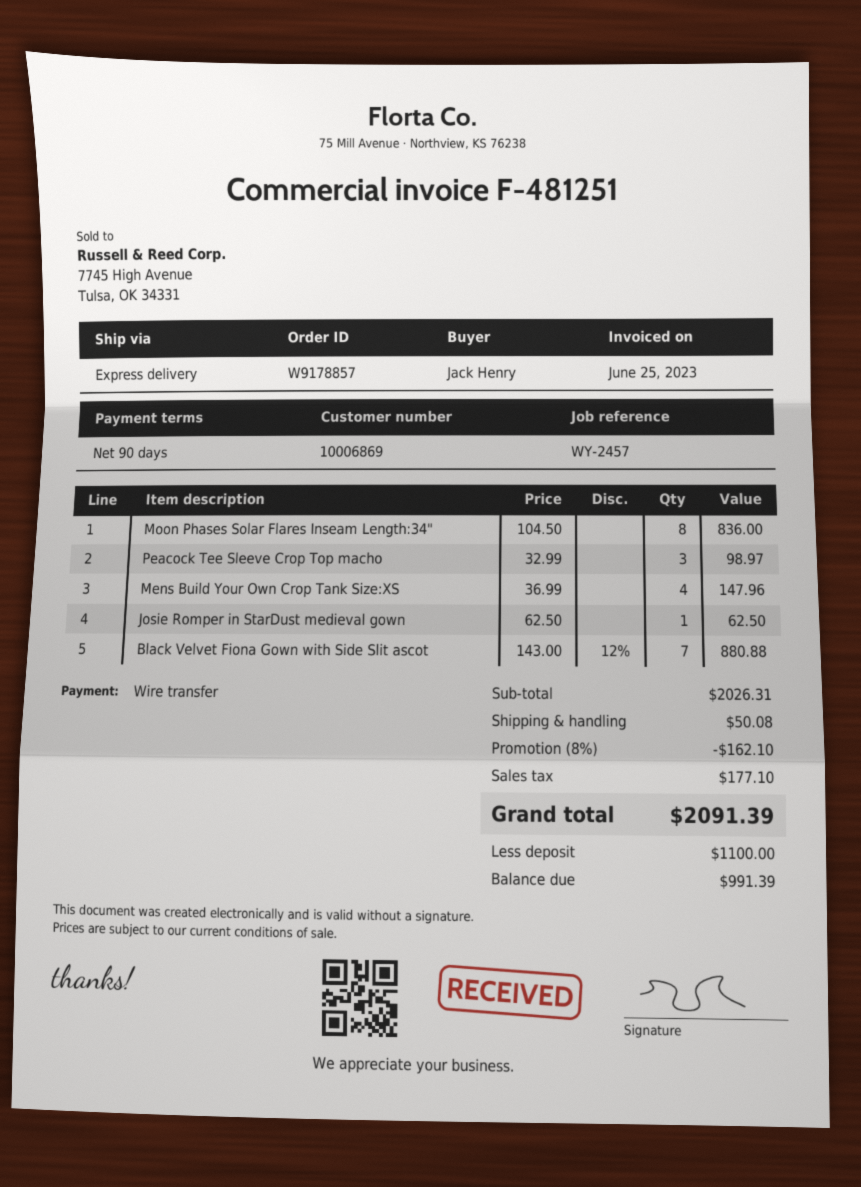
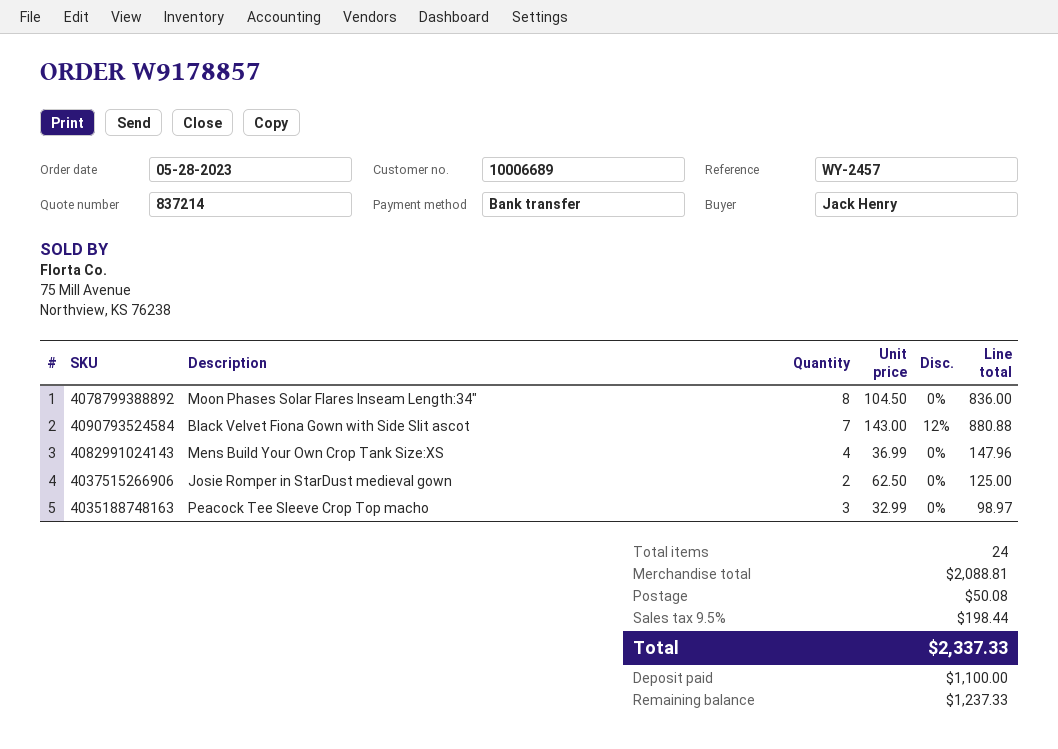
customer number: 10006869 -> 10006689
Josie Romper in StarDust medieval gown: 1 x 62.50 = 62.50 -> 2 x 62.50 = 125.00
subtotal: 2026.31 -> 2088.81
discount: 8% = 162.10 -> none
tax: 177.10 -> 198.44
total: 2091.39 -> 2337.33
balance: 991.39 -> 1237.33

